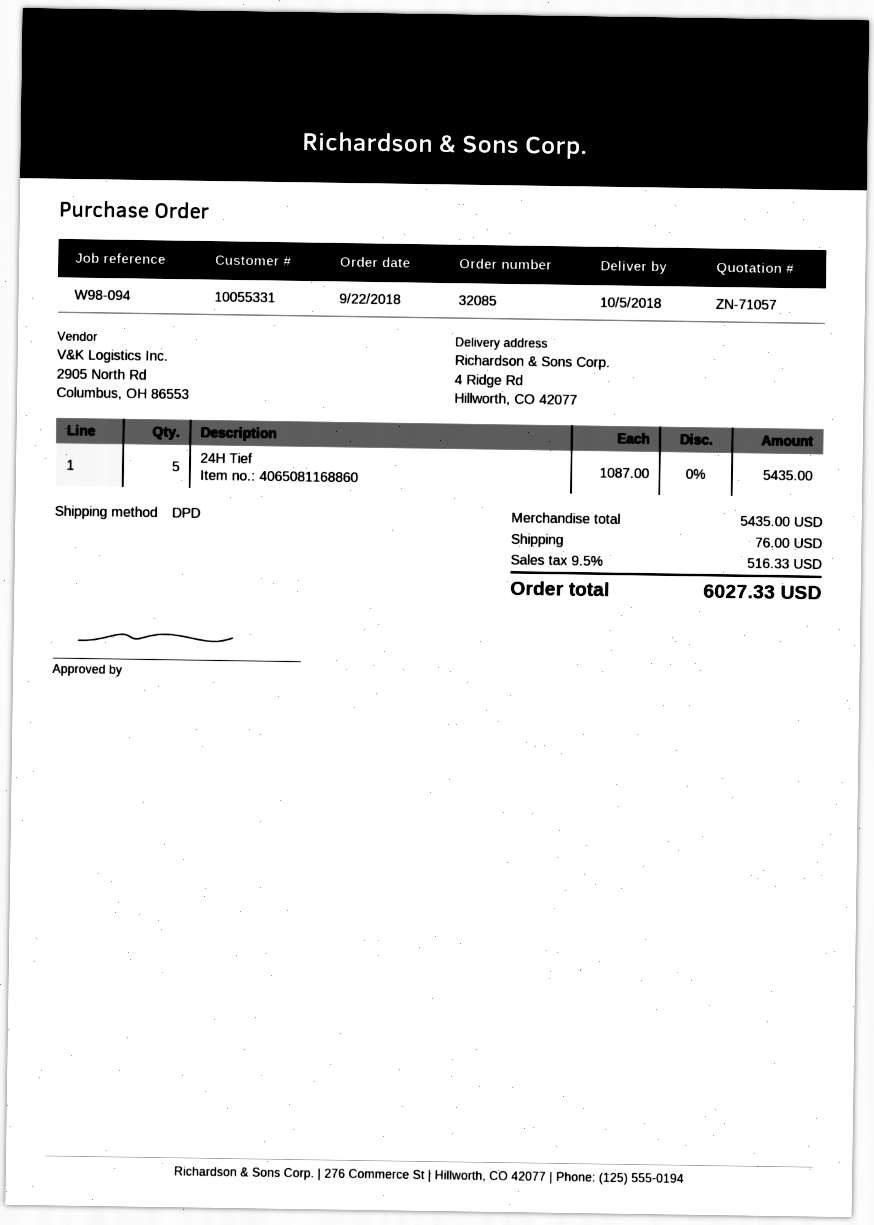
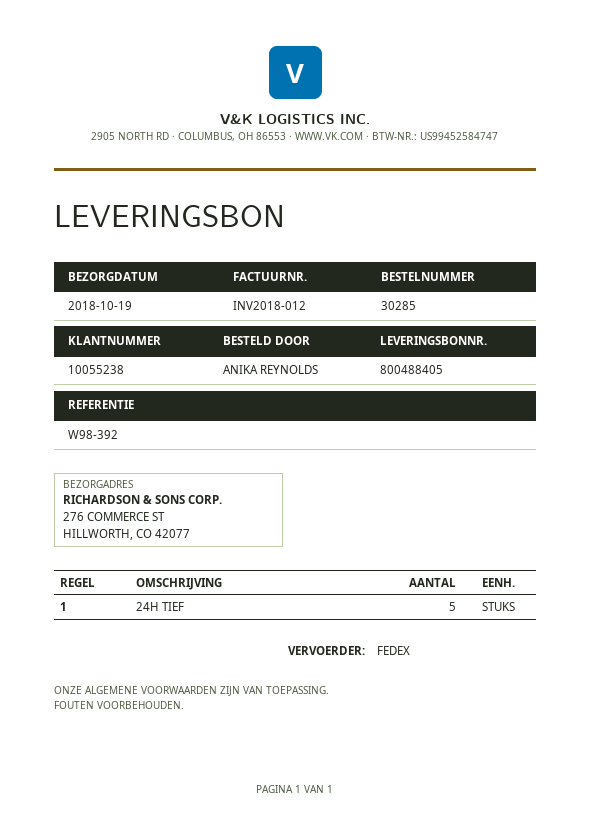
order number: 32085 -> 30285
delivery date: 2018-10-05 -> 2018-10-19
customer number: 10055331 -> 10055238
reference: W98-094 -> W98-392
shipping method: DPD -> FedEx
ship to: 4 Ridge Rd, Hillworth, CO 42077 -> 276 COMMERCE ST, HILLWORTH, CO 42077

